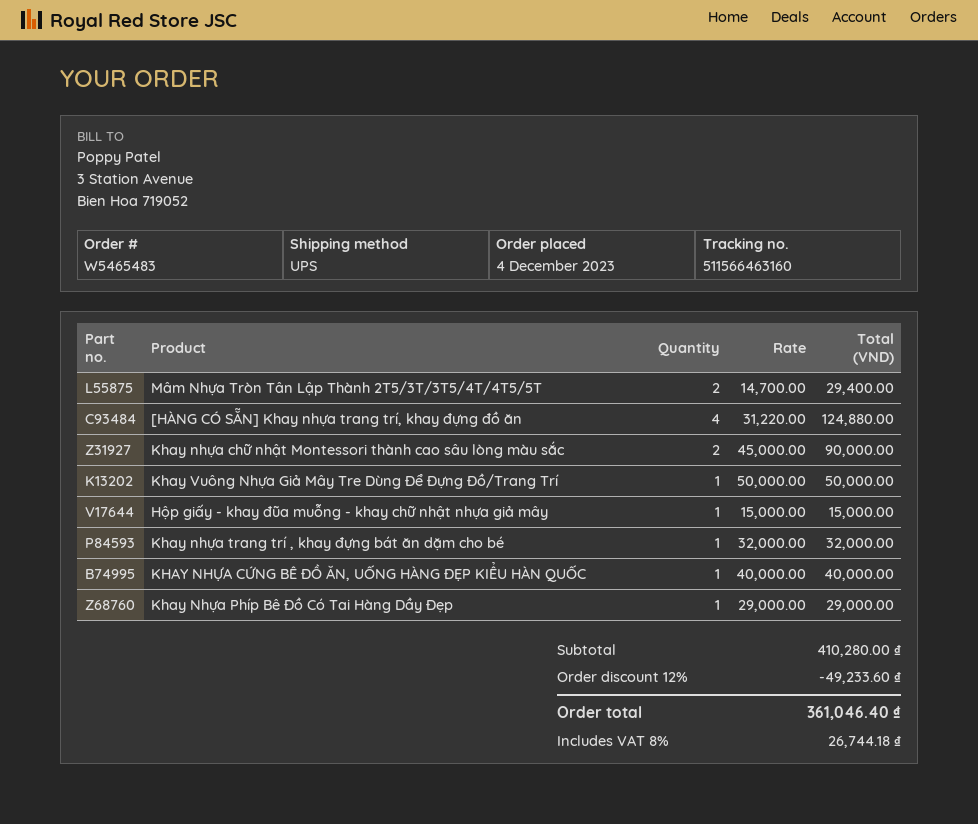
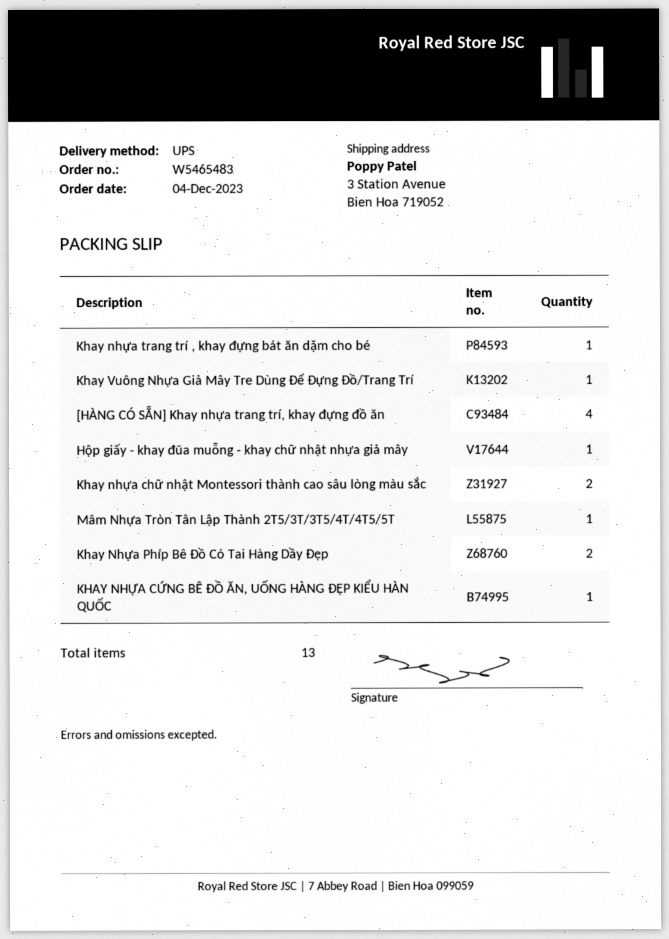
Mâm Nhựa Tròn Tân Lập Thành 2T5/3T/3T5/4T/4T5/5T: 2 -> 1
Khay Nhựa Phíp Bê Đồ Có Tai Hàng Dầy Đẹp: 1 -> 2

